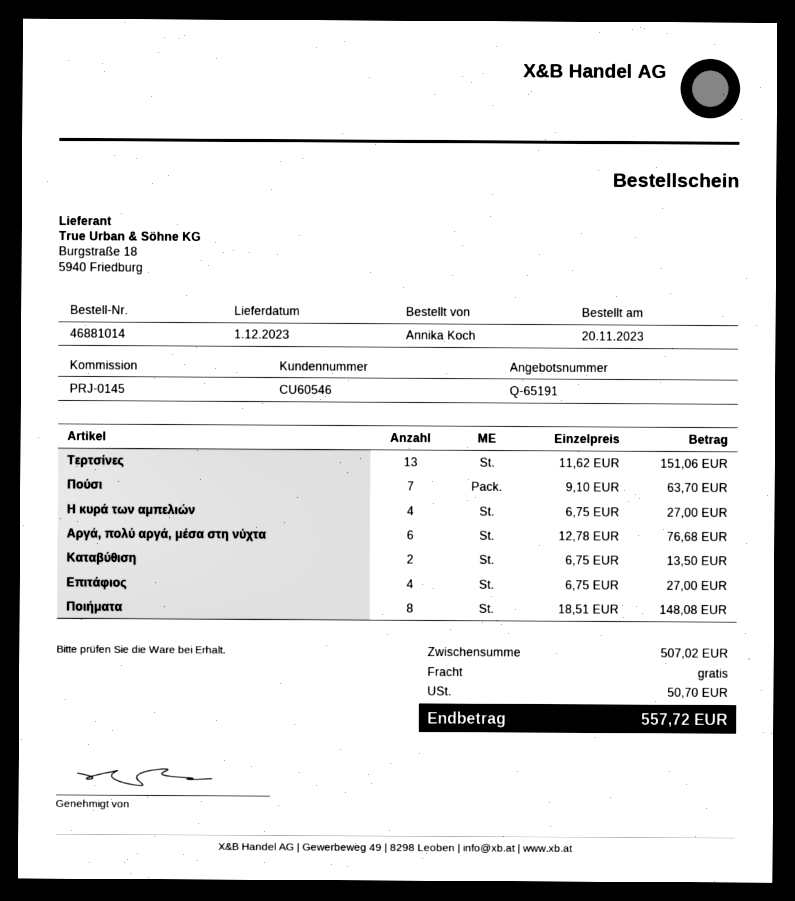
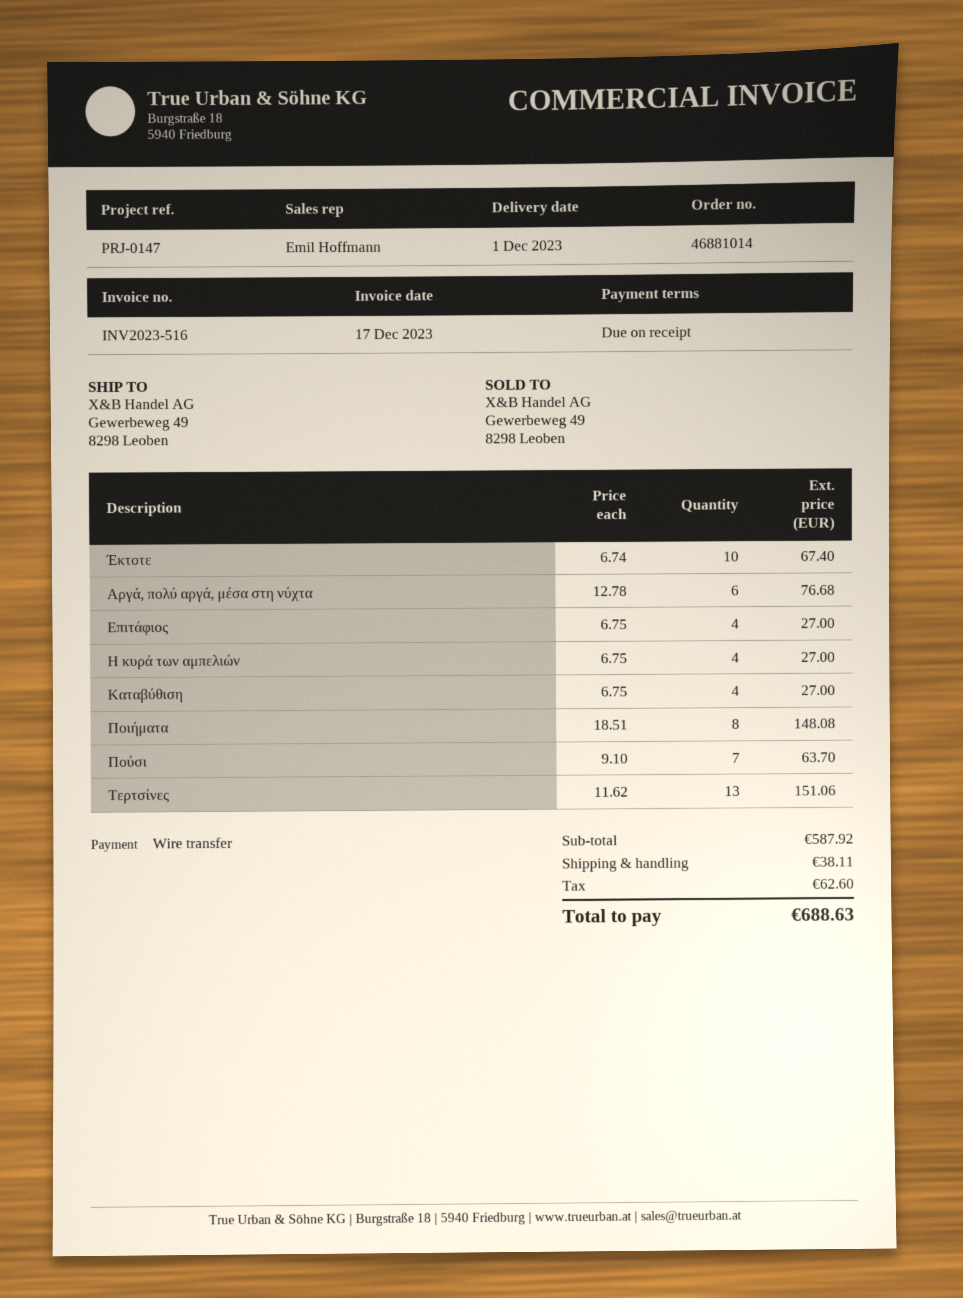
reference: PRJ-0145 -> PRJ-0147
Καταβύθιση: 2 x 6.75 = 13.50 -> 4 x 6.75 = 27.00
Έκτοτε: none -> 10 x 6.74 = 67.40
subtotal: 507.02 -> 587.92
shipping: 0.00 -> 38.11
tax: 50.70 -> 62.60
total: 557.72 -> 688.63

